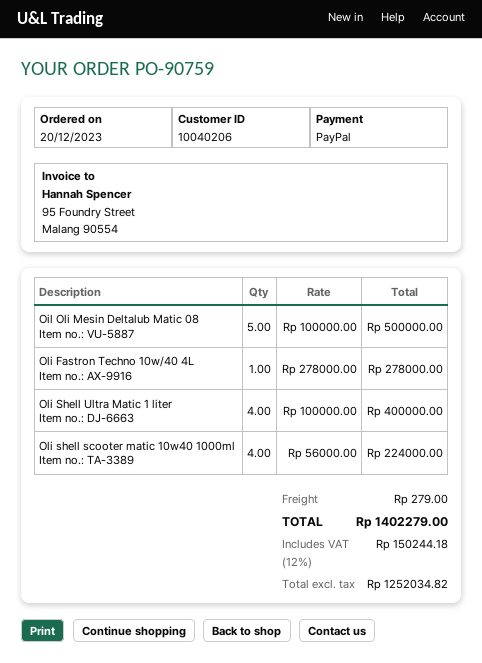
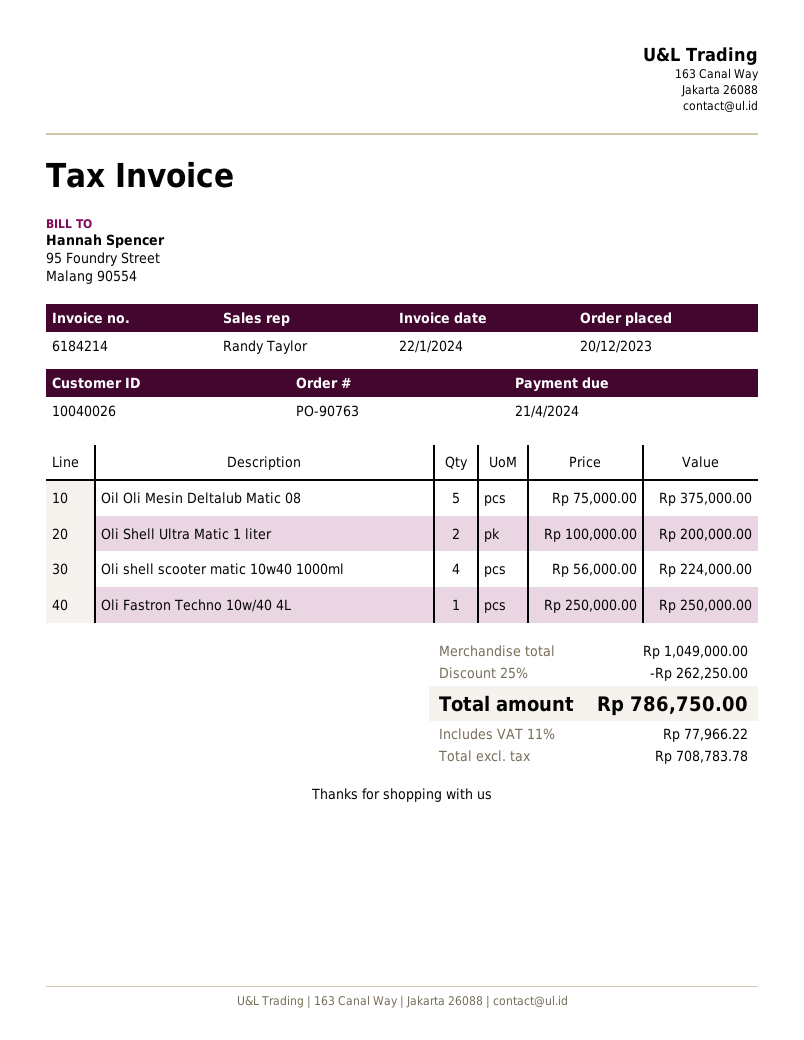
order number: PO-90759 -> PO-90763
customer number: 10040206 -> 10040026
Oil Oli Mesin Deltalub Matic 08: 5 x 100000.00 = 500000.00 -> 5 x 75000.00 = 375000.00
Oli Fastron Techno 10w/40 4L: 1 x 278000.00 = 278000.00 -> 1 x 250000.00 = 250000.00
Oli Shell Ultra Matic 1 liter: 4 x 100000.00 = 400000.00 -> 2 x 100000.00 = 200000.00
discount: none -> 25% = 262250.00
shipping: 279.00 -> none
net: 1252034.82 -> 708783.78
tax: 12% = 150244.18 -> 11% = 77966.22
total: 1402279.00 -> 786750.00

